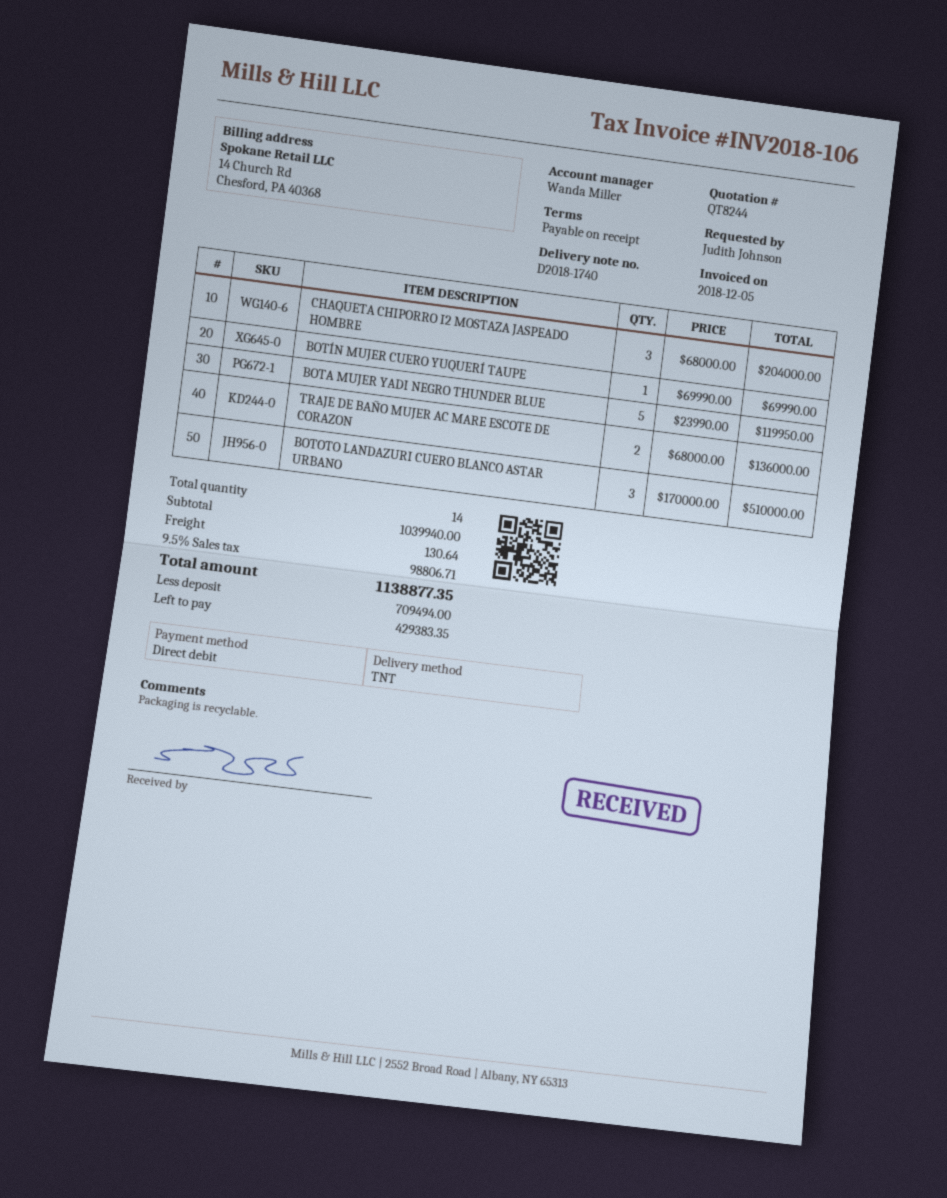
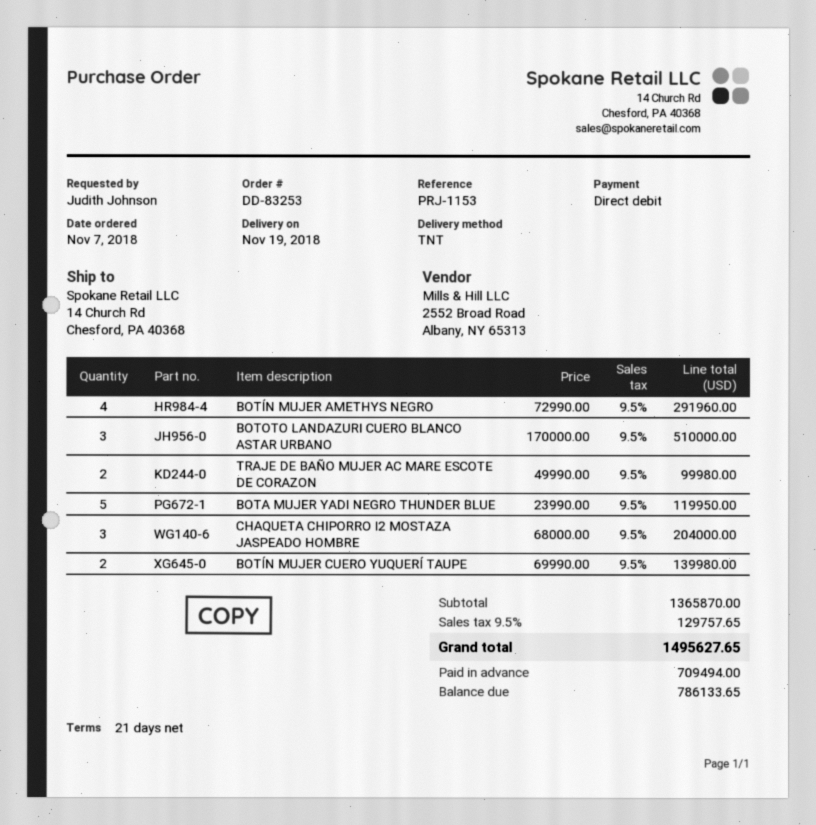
payment terms: on receipt -> 21 days
BOTÍN MUJER CUERO YUQUERÍ TAUPE: 1 x 69990.00 = 69990.00 -> 2 x 69990.00 = 139980.00
TRAJE DE BAÑO MUJER AC MARE ESCOTE DE CORAZON: 2 x 68000.00 = 136000.00 -> 2 x 49990.00 = 99980.00
BOTÍN MUJER AMETHYS NEGRO: none -> 4 x 72990.00 = 291960.00
subtotal: 1039940.00 -> 1365870.00
shipping: 130.64 -> none
tax: 9.5% = 98806.71 -> 9.5% = 129757.65
total: 1138877.35 -> 1495627.65
balance: 429383.35 -> 786133.65

